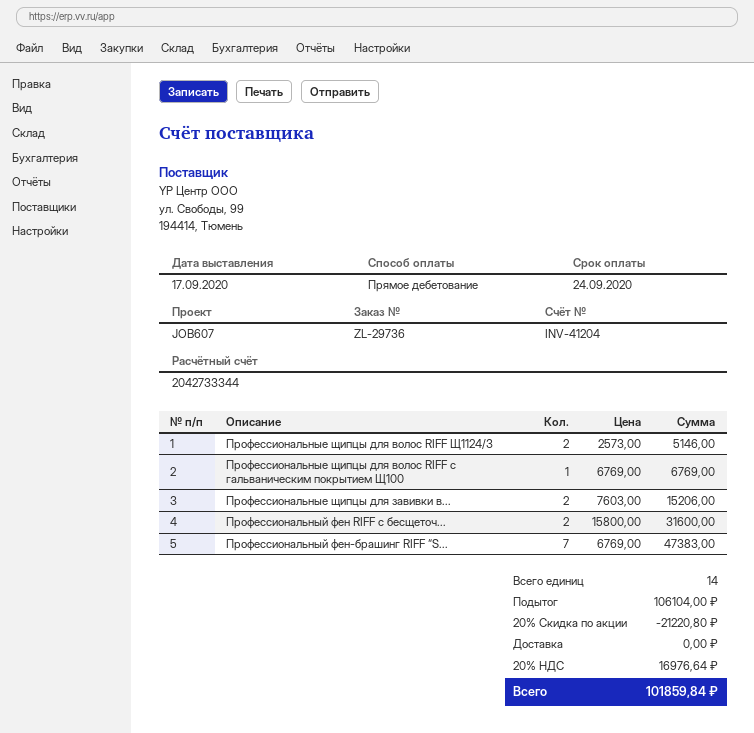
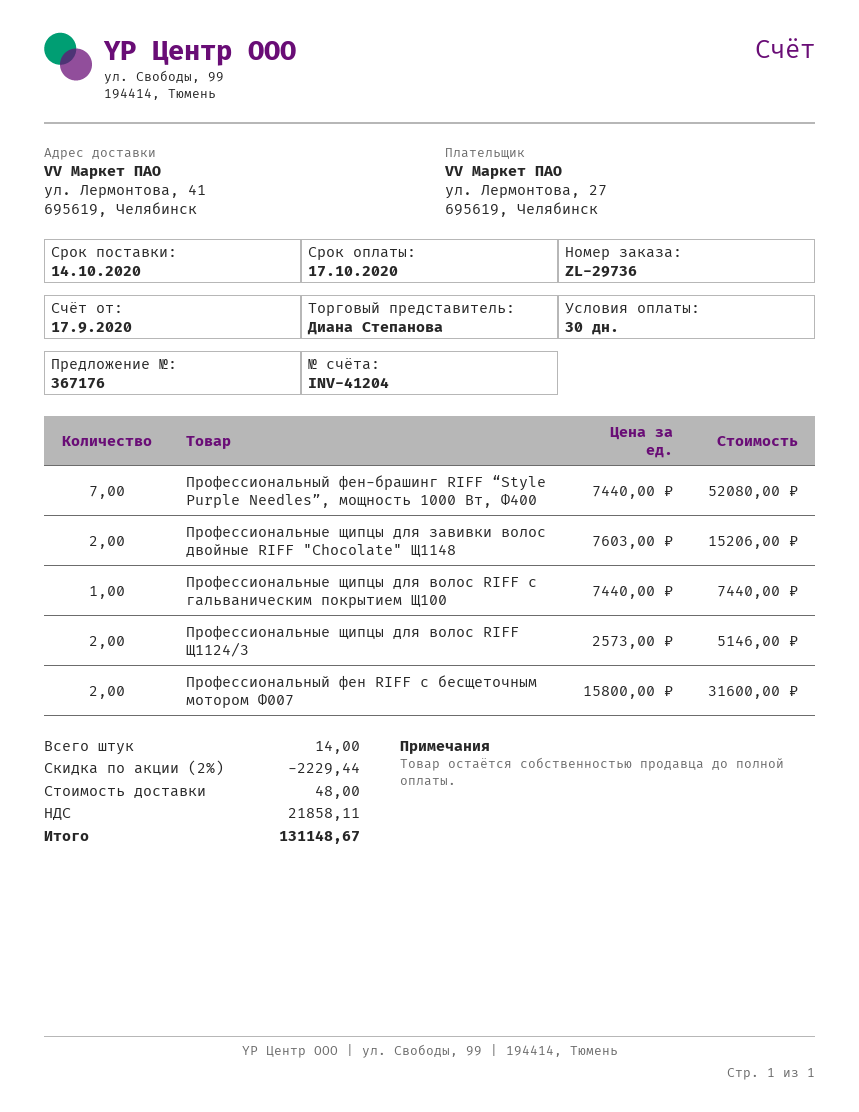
due date: 2020-09-24 -> 2020-10-17
Профессиональные щипцы для волос RIFF с гальваническим покрытием Щ100: 1 x 6769.00 = 6769.00 -> 1 x 7440.00 = 7440.00
Профессиональный фен-брашинг RIFF “S...: 7 x 6769.00 = 47383.00 -> 7 x 7440.00 = 52080.00
discount: 20% = 21220.80 -> 2% = 2229.44
shipping: 0.00 -> 48.00
tax: 16976.64 -> 21858.11
total: 101859.84 -> 131148.67

